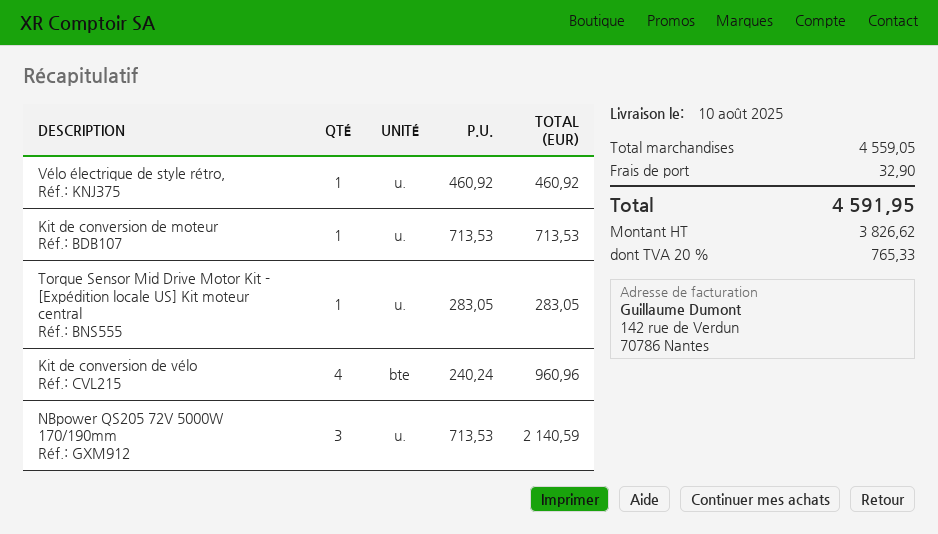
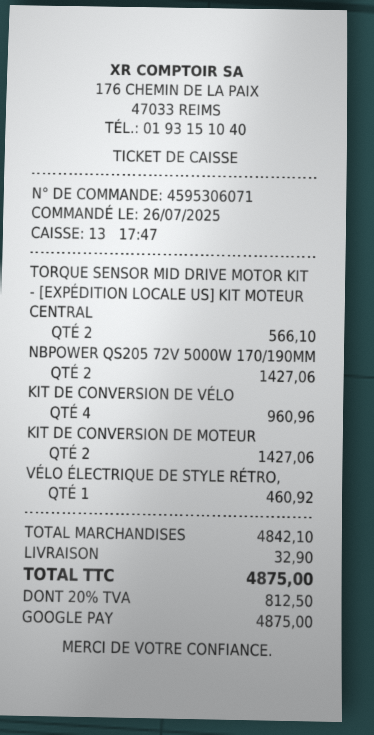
Kit de conversion de moteur: 1 for 713.53 -> 2 for 1427.06
Torque Sensor Mid Drive Motor Kit - [Expédition locale US] Kit moteur central: 1 for 283.05 -> 2 for 566.10
NBpower QS205 72V 5000W 170/190mm: 3 for 2140.59 -> 2 for 1427.06
subtotal: 4559.05 -> 4842.10
tax: 20% = 765.33 -> 20% = 812.50
total: 4591.95 -> 4875.00

